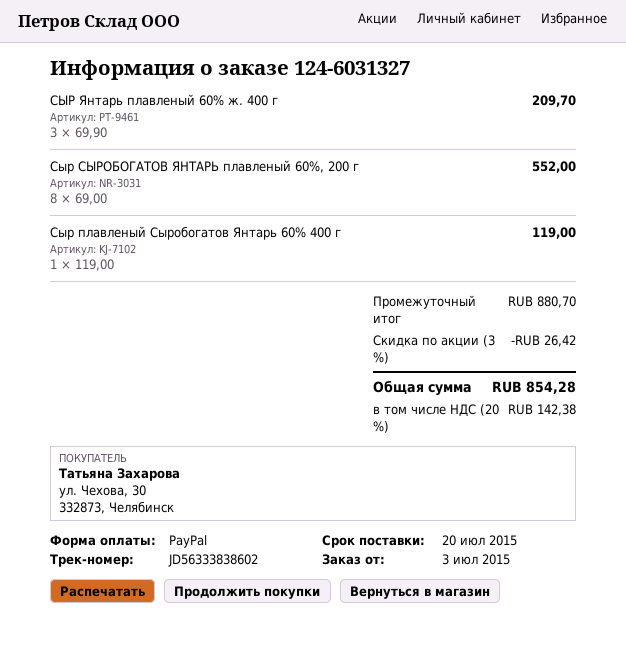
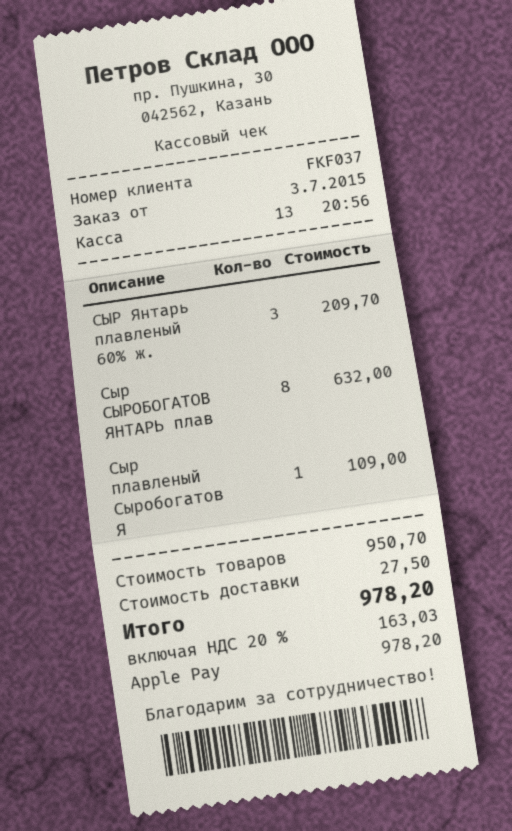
payment method: PayPal -> Apple Pay
Сыр СЫРОБОГАТОВ ЯНТАРЬ плавленый 60%, 200 г: 8 for 552.00 -> 8 for 632.00
Сыр плавленый Сыробогатов Янтарь 60% 400 г: 1 for 119.00 -> 1 for 109.00
subtotal: 880.70 -> 950.70
discount: 3% = 26.42 -> none
shipping: none -> 27.50
tax: 20% = 142.38 -> 20% = 163.03
total: 854.28 -> 978.20

